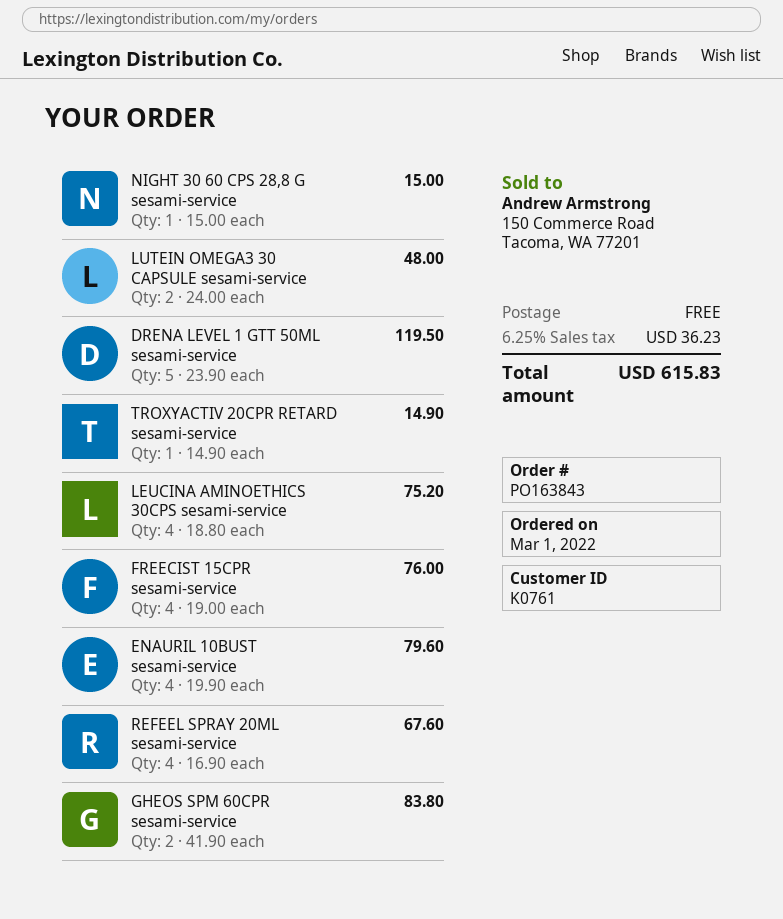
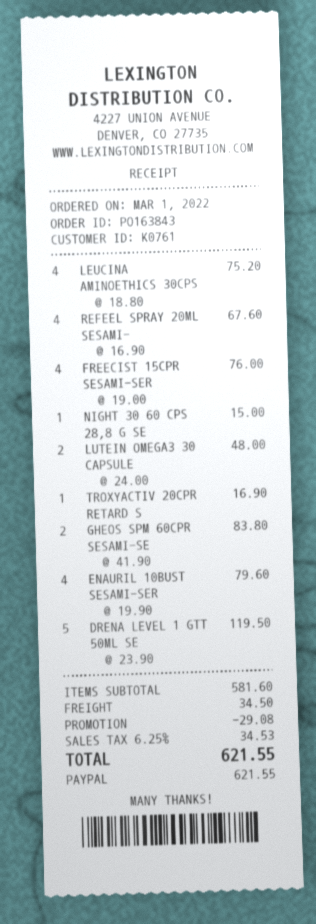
TROXYACTIV 20CPR RETARD sesami-service: 1 x 14.90 = 14.90 -> 1 x 16.90 = 16.90
discount: none -> 29.08
shipping: 0.00 -> 34.50
tax: 6.25% = 36.23 -> 6.25% = 34.53
total: 615.83 -> 621.55

